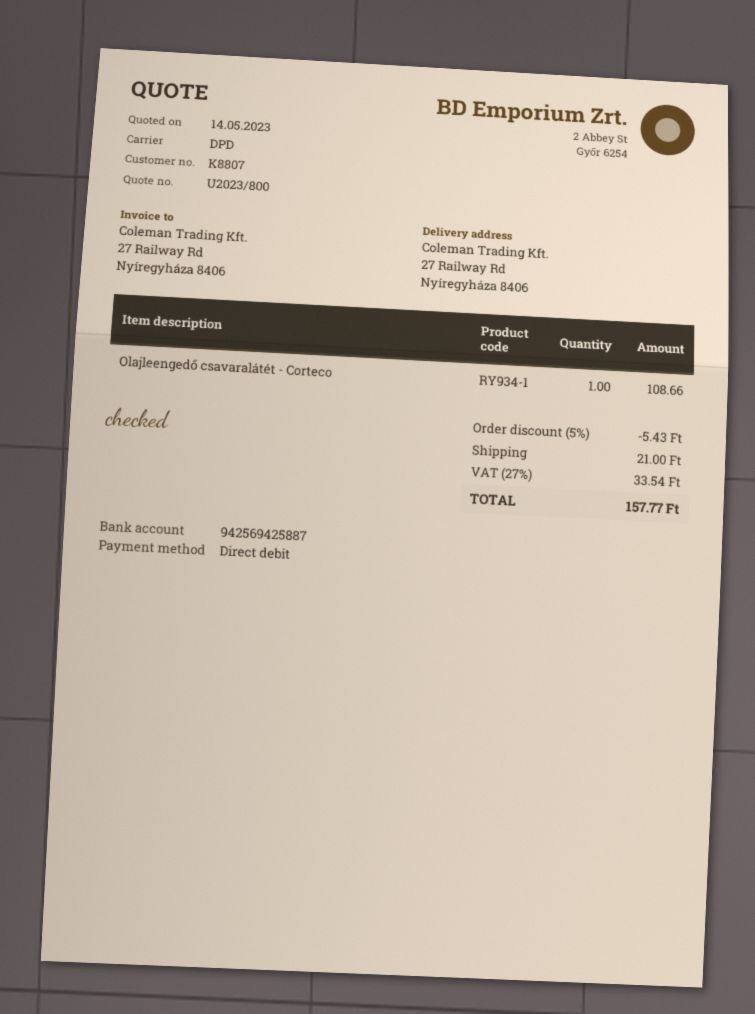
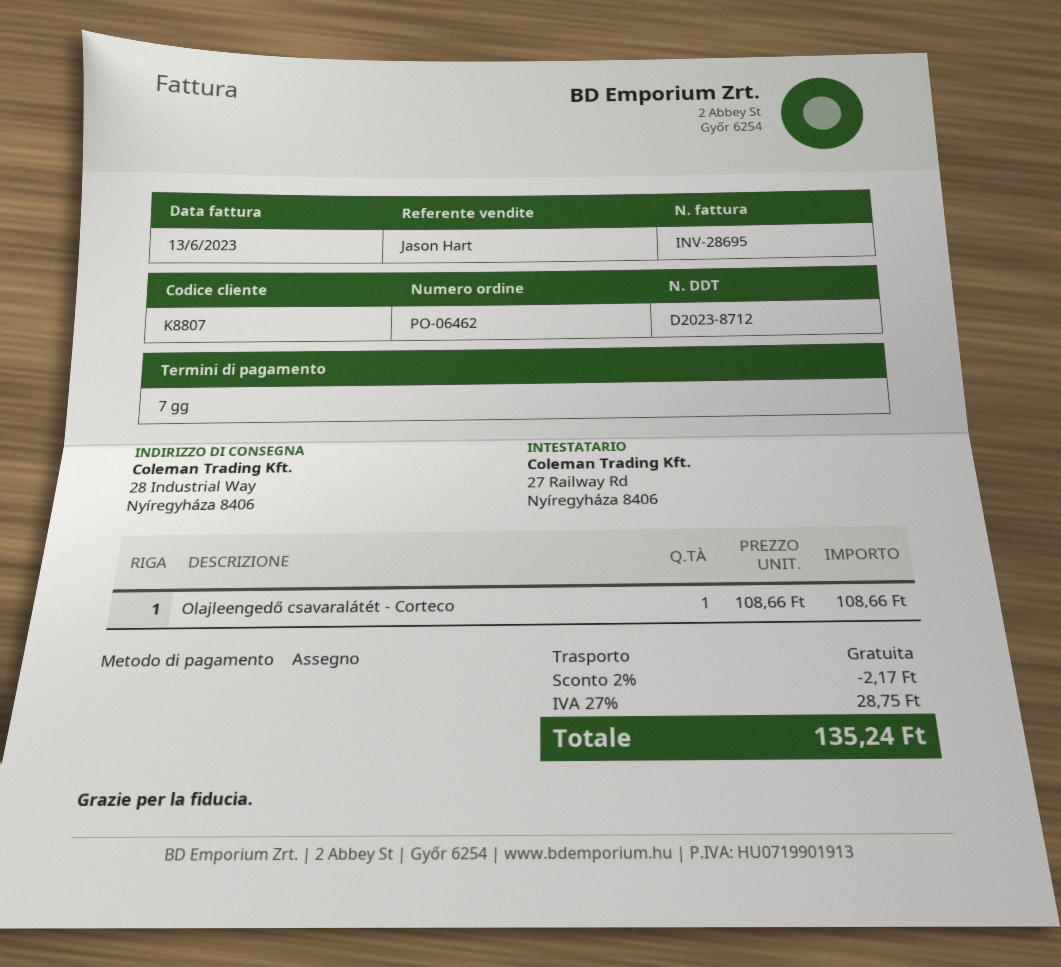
payment method: direct debit -> cheque
ship to: 27 Railway Rd, Nyíregyháza 8406 -> 28 Industrial Way, Nyíregyháza 8406
discount: 5% = 5.43 -> 2% = 2.17
shipping: 21.00 -> 0.00
tax: 27% = 33.54 -> 27% = 28.75
total: 157.77 -> 135.24

